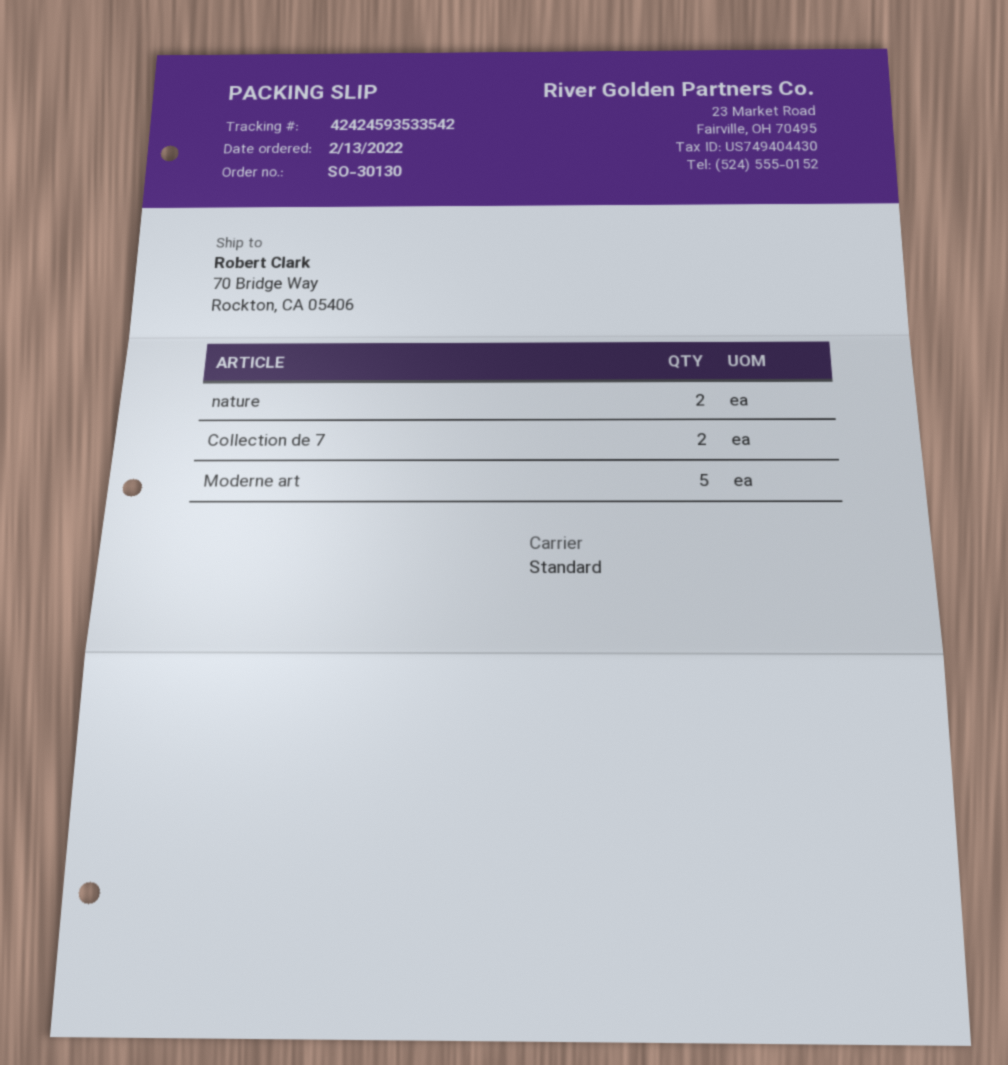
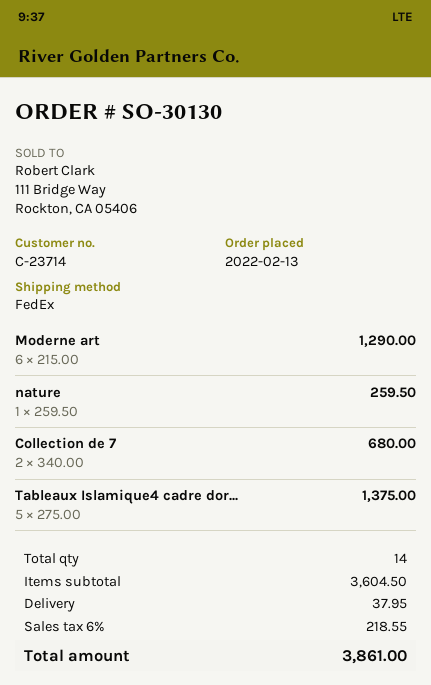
shipping method: standard -> FedEx
nature: 2 -> 1
Moderne art: 5 -> 6
Tableaux Islamique4 cadre dor...: none -> 5

